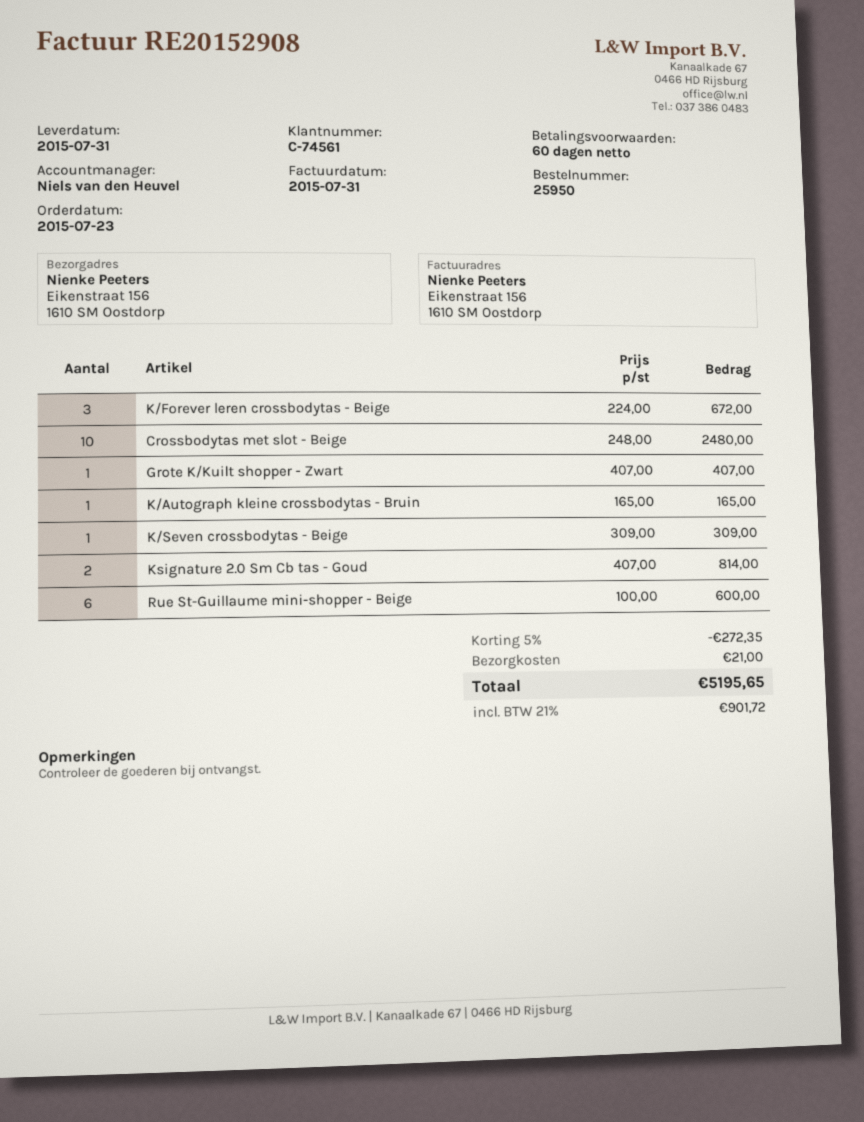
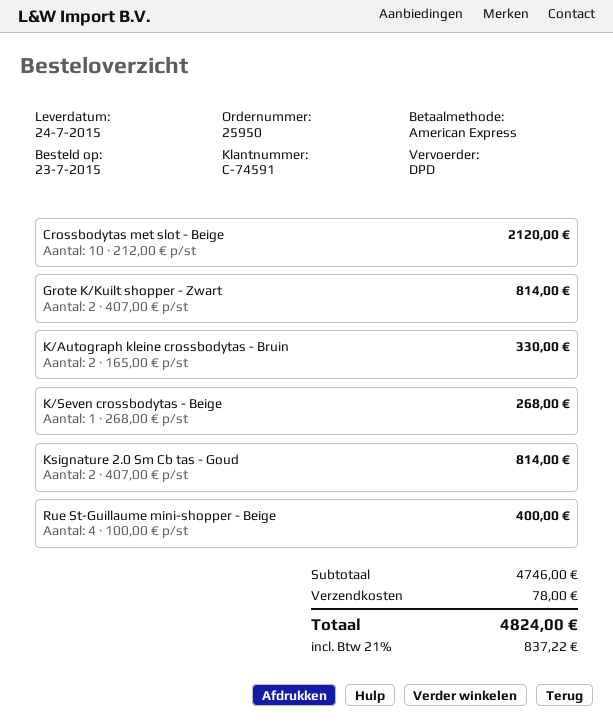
delivery date: 2015-07-31 -> 2015-07-24
customer number: C-74561 -> C-74591
K/Forever leren crossbodytas - Beige: 3 x 224.00 = 672.00 -> none
Crossbodytas met slot - Beige: 10 x 248.00 = 2480.00 -> 10 x 212.00 = 2120.00
Grote K/Kuilt shopper - Zwart: 1 x 407.00 = 407.00 -> 2 x 407.00 = 814.00
K/Autograph kleine crossbodytas - Bruin: 1 x 165.00 = 165.00 -> 2 x 165.00 = 330.00
K/Seven crossbodytas - Beige: 1 x 309.00 = 309.00 -> 1 x 268.00 = 268.00
Rue St-Guillaume mini-shopper - Beige: 6 x 100.00 = 600.00 -> 4 x 100.00 = 400.00
discount: 5% = 272.35 -> none
shipping: 21.00 -> 78.00
tax: 21% = 901.72 -> 21% = 837.22
total: 5195.65 -> 4824.00

